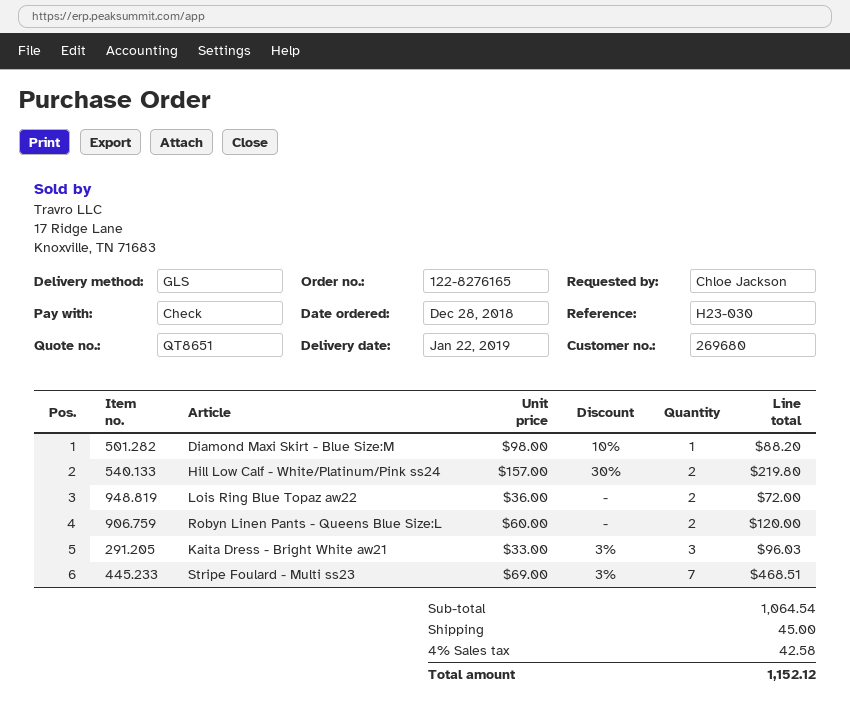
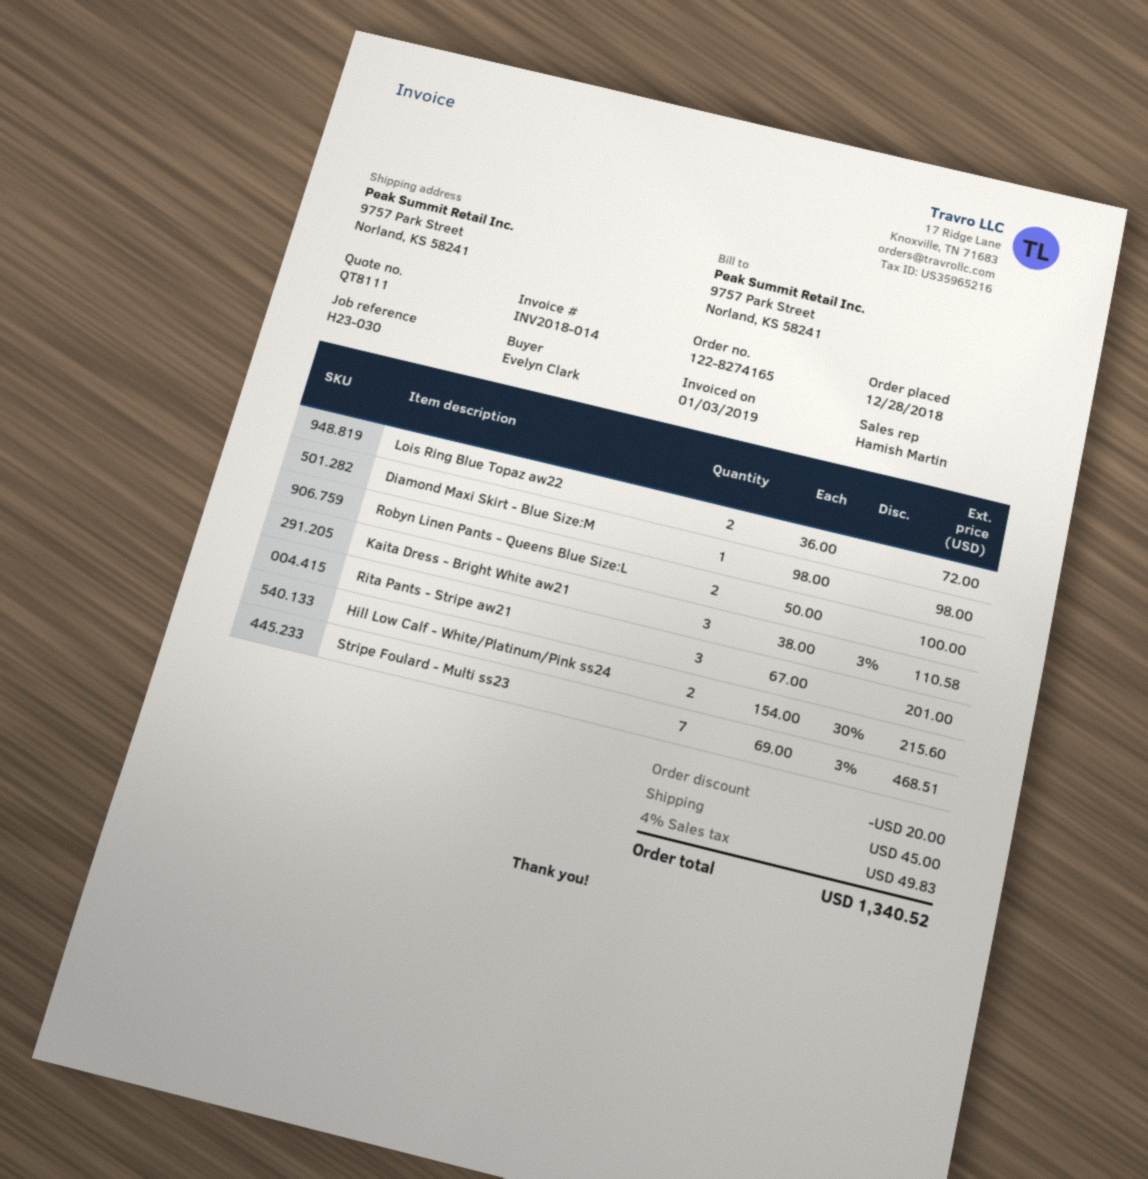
quote number: QT8651 -> QT8111
order number: 122-8276165 -> 122-8274165
ordered by: Chloe Jackson -> Evelyn Clark
Diamond Maxi Skirt - Blue Size:M: 1 x 98.00 - 10% = 88.20 -> 1 x 98.00 = 98.00
Hill Low Calf - White/Platinum/Pink ss24: 2 x 157.00 - 30% = 219.80 -> 2 x 154.00 - 30% = 215.60
Robyn Linen Pants - Queens Blue Size:L: 2 x 60.00 = 120.00 -> 2 x 50.00 = 100.00
Kaita Dress - Bright White aw21: 3 x 33.00 - 3% = 96.03 -> 3 x 38.00 - 3% = 110.58
Rita Pants - Stripe aw21: none -> 3 x 67.00 = 201.00
discount: none -> 20.00
tax: 4% = 42.58 -> 4% = 49.83
total: 1152.12 -> 1340.52

